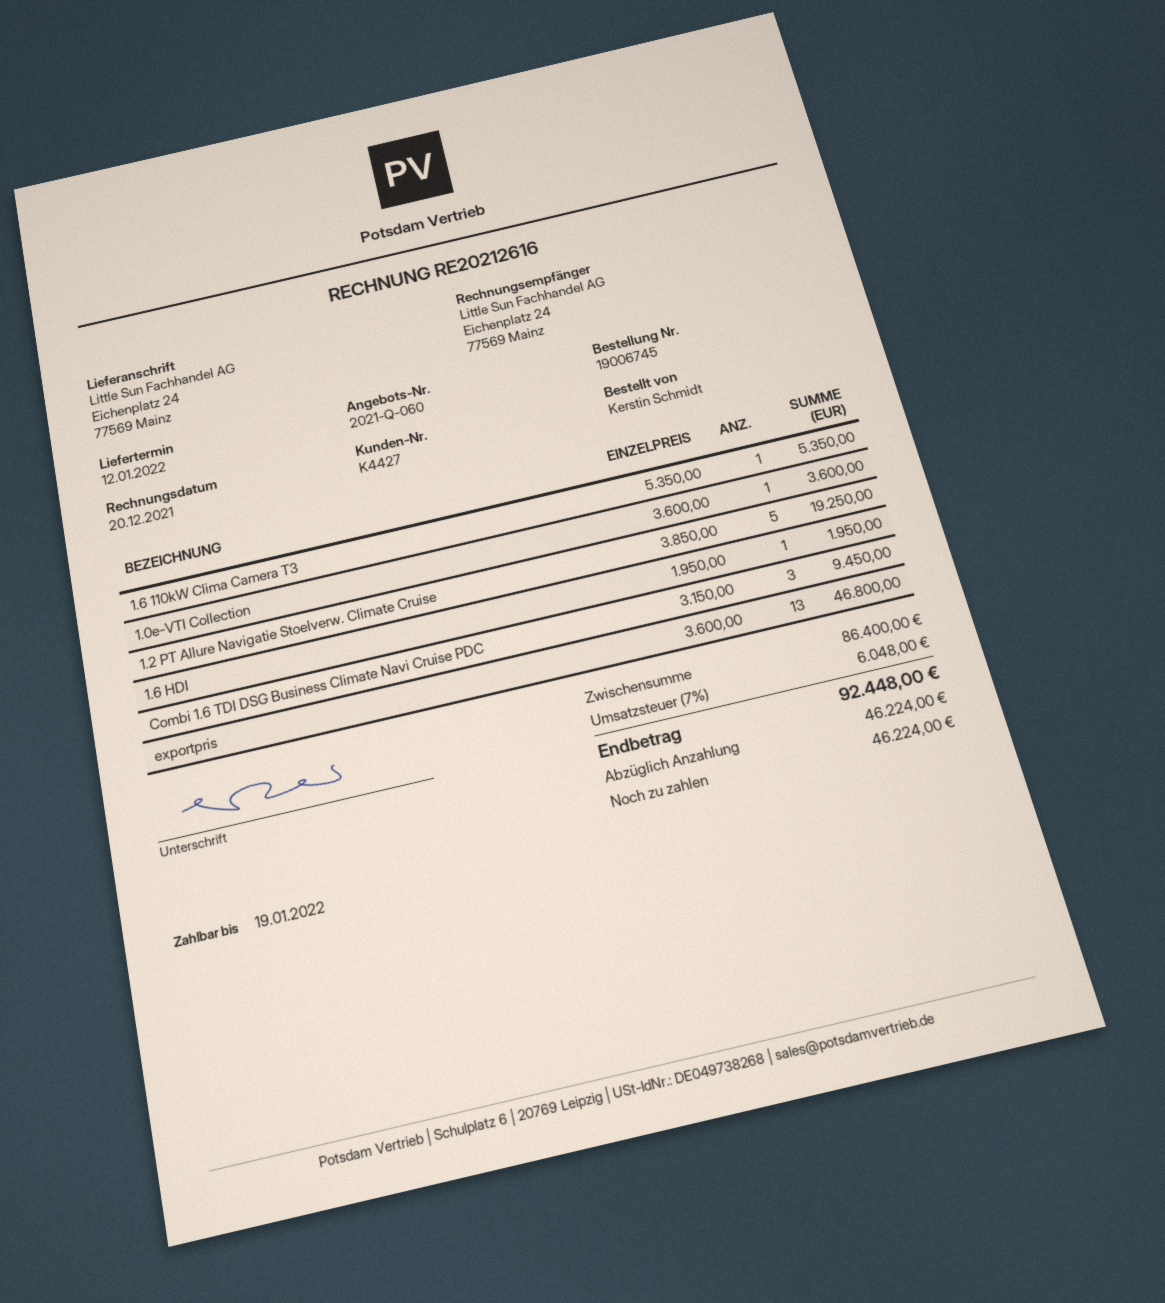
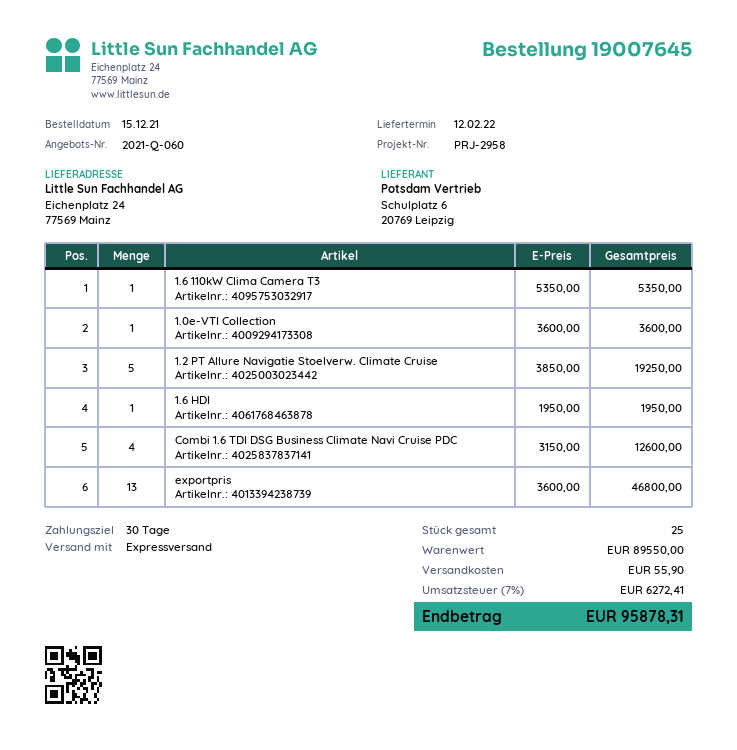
order number: 19006745 -> 19007645
delivery date: 2022-01-12 -> 2022-02-12
Combi 1.6 TDI DSG Business Climate Navi Cruise PDC: 3 x 3150.00 = 9450.00 -> 4 x 3150.00 = 12600.00
subtotal: 86400.00 -> 89550.00
shipping: none -> 55.90
tax: 7% = 6048.00 -> 7% = 6272.41
total: 92448.00 -> 95878.31

